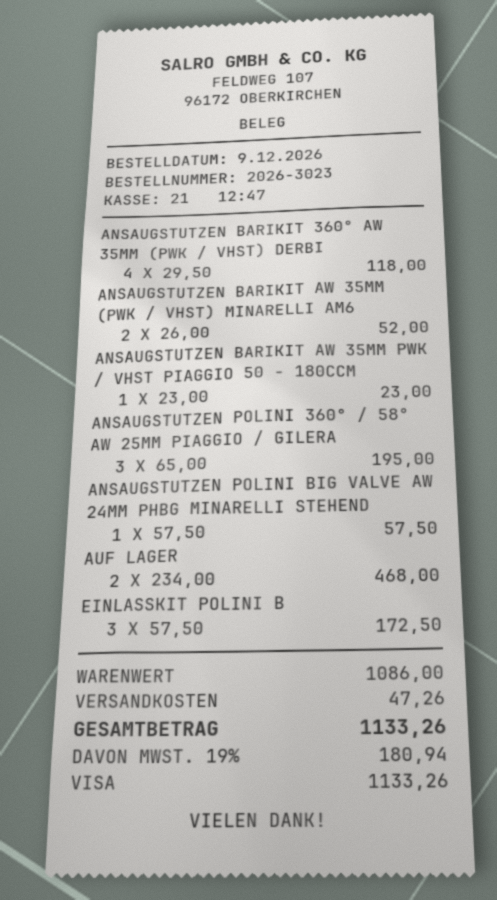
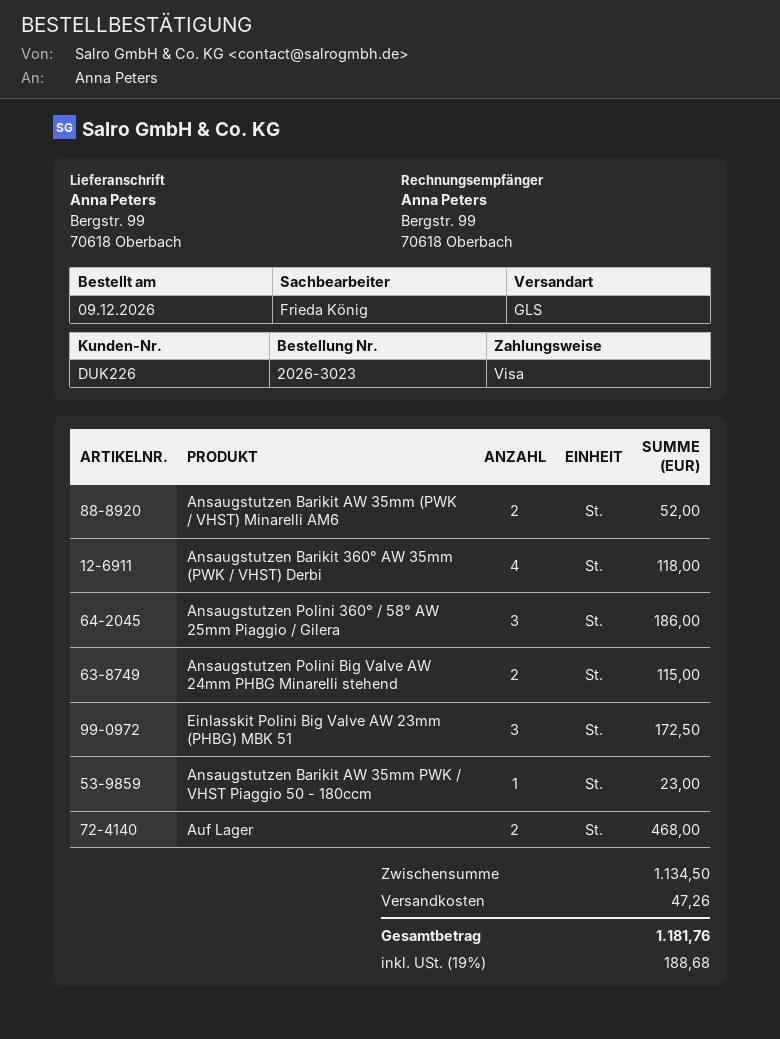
ANSAUGSTUTZEN POLINI 360° / 58° AW 25MM PIAGGIO / GILERA: 3 for 195.00 -> 3 for 186.00
ANSAUGSTUTZEN POLINI BIG VALVE AW 24MM PHBG MINARELLI STEHEND: 1 for 57.50 -> 2 for 115.00
subtotal: 1086.00 -> 1134.50
tax: 19% = 180.94 -> 19% = 188.68
total: 1133.26 -> 1181.76

